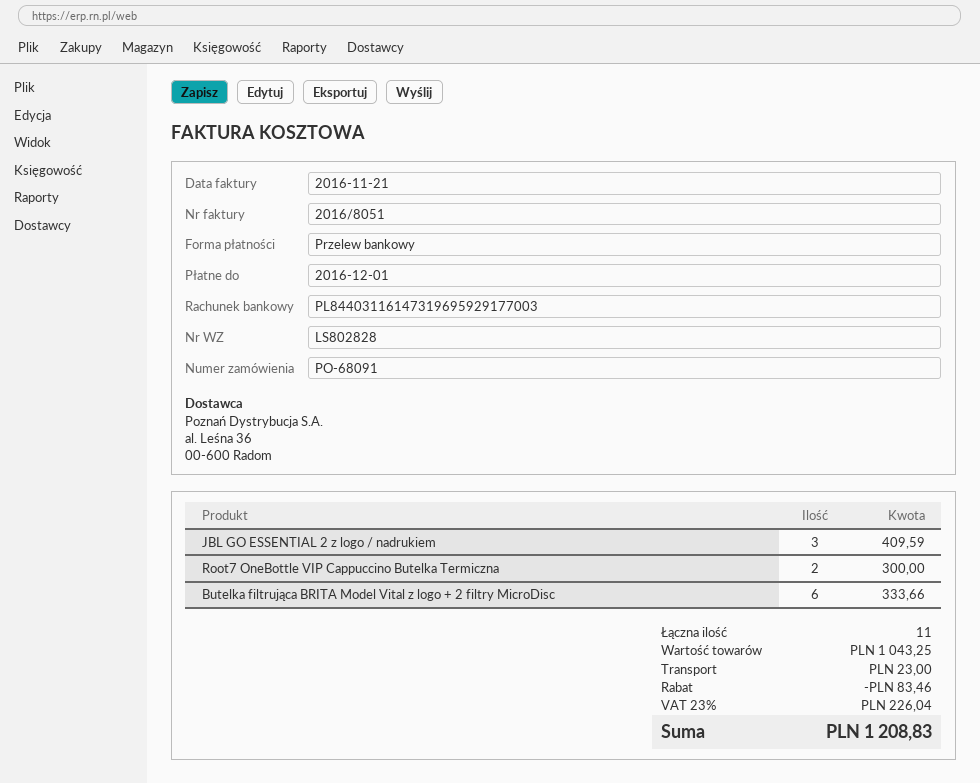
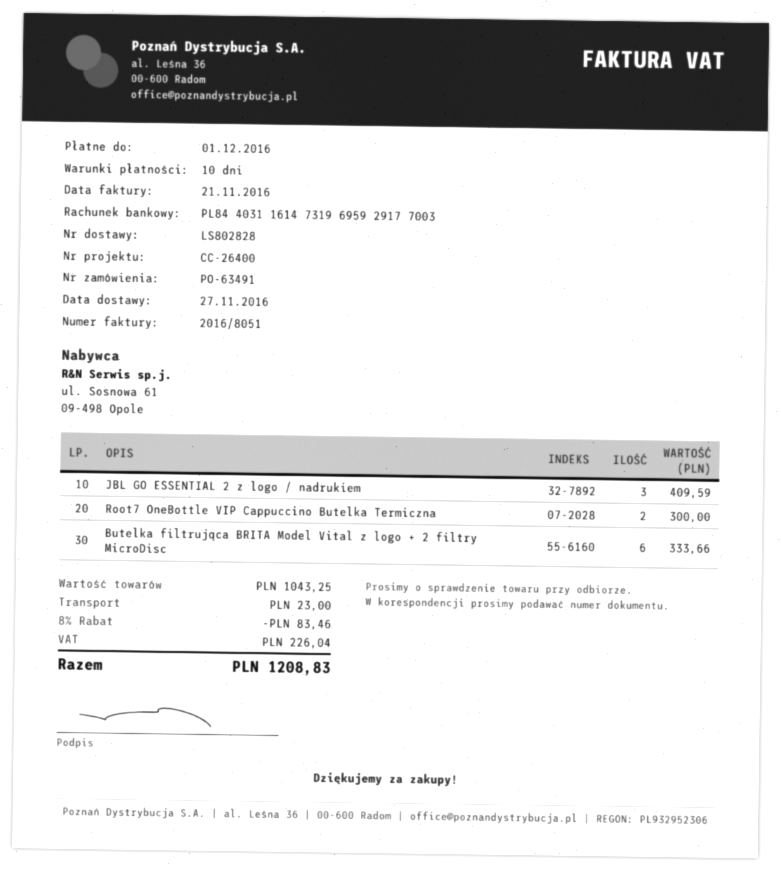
order number: PO-68091 -> PO-63491

